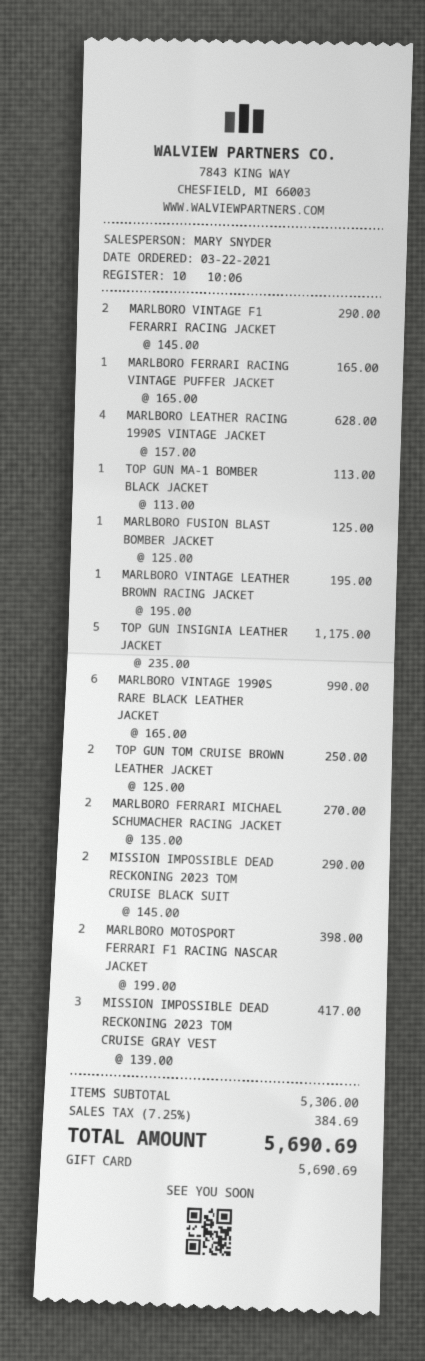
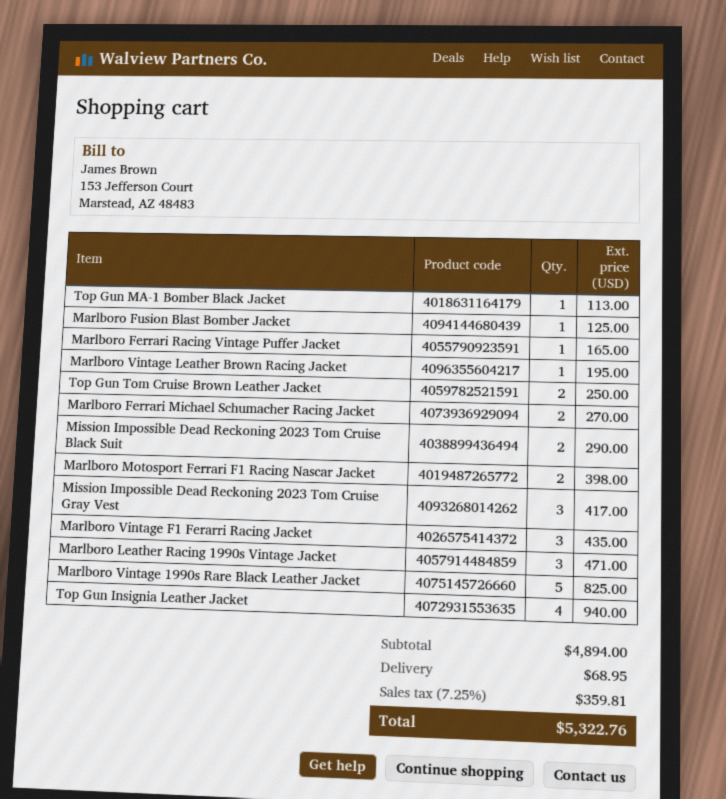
MARLBORO VINTAGE F1 FERARRI RACING JACKET: 2 for 290.00 -> 3 for 435.00
MARLBORO LEATHER RACING 1990S VINTAGE JACKET: 4 for 628.00 -> 3 for 471.00
TOP GUN INSIGNIA LEATHER JACKET: 5 for 1175.00 -> 4 for 940.00
MARLBORO VINTAGE 1990S RARE BLACK LEATHER JACKET: 6 for 990.00 -> 5 for 825.00
subtotal: 5306.00 -> 4894.00
shipping: none -> 68.95
tax: 7.25% = 384.69 -> 7.25% = 359.81
total: 5690.69 -> 5322.76

